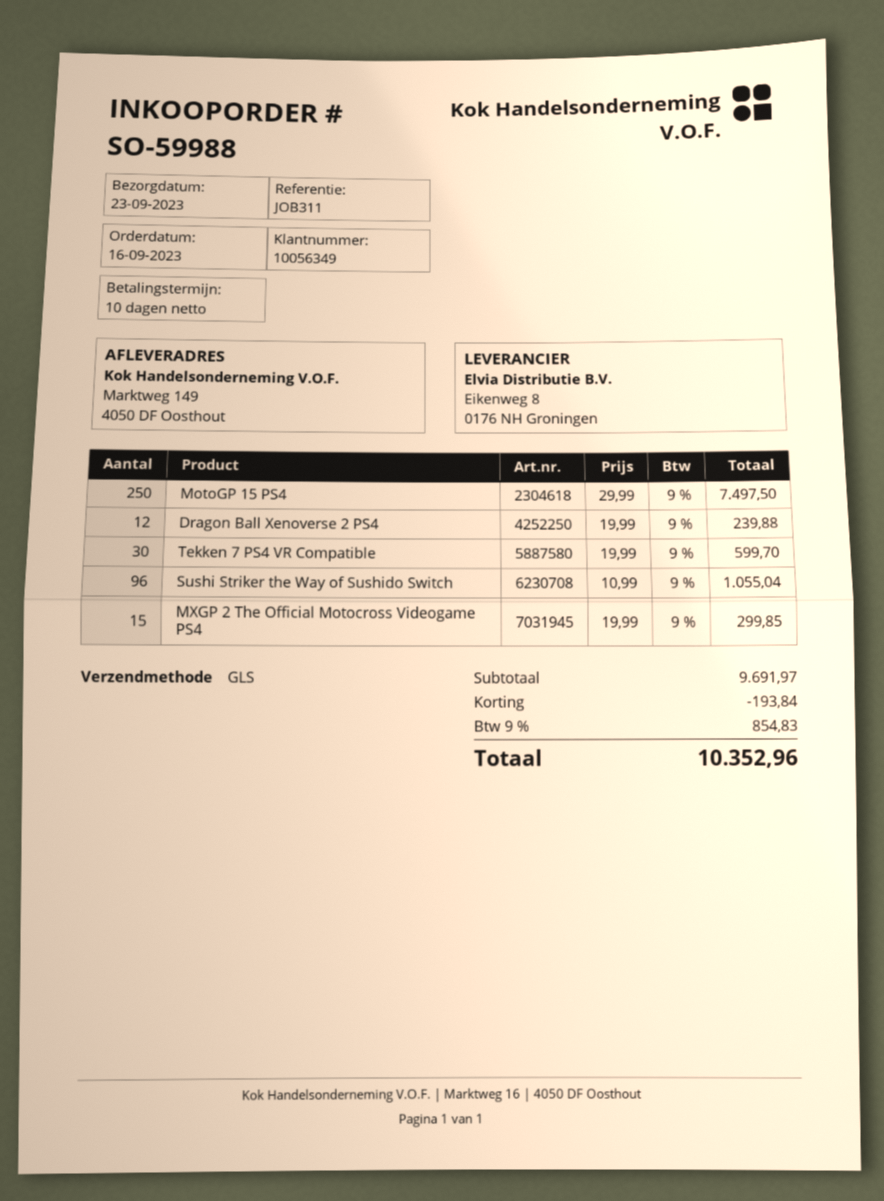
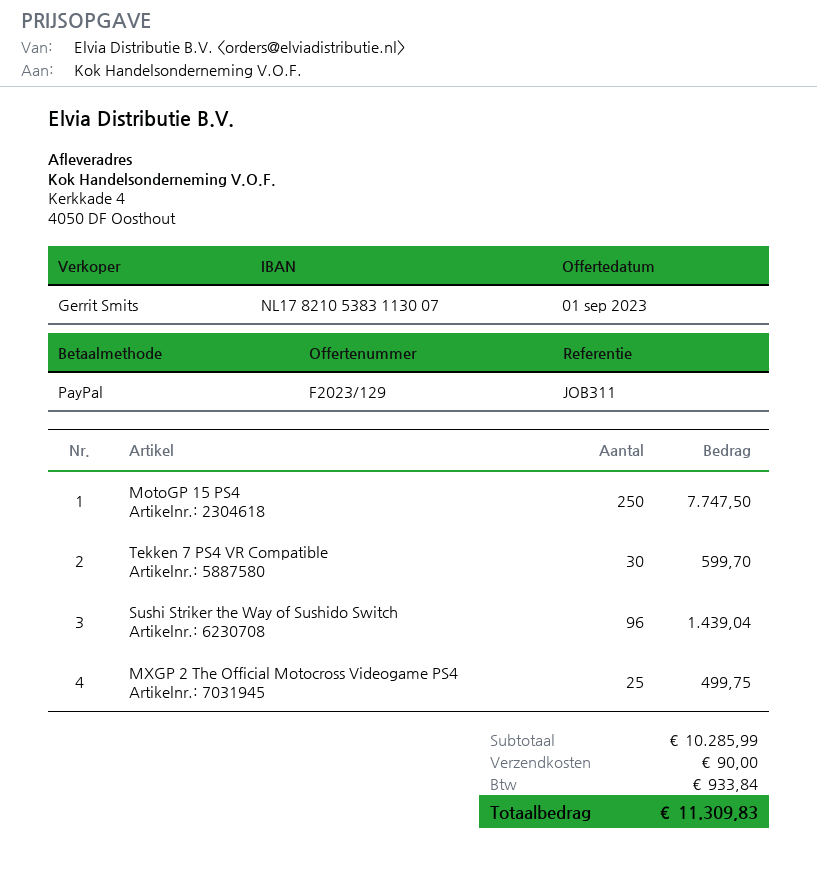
ship to: Marktweg 149, 4050 DF Oosthout -> Kerkkade 4, 4050 DF Oosthout
MotoGP 15 PS4: 250 for 7497.50 -> 250 for 7747.50
Dragon Ball Xenoverse 2 PS4: 12 for 239.88 -> none
Sushi Striker the Way of Sushido Switch: 96 for 1055.04 -> 96 for 1439.04
MXGP 2 The Official Motocross Videogame PS4: 15 for 299.85 -> 25 for 499.75
subtotal: 9691.97 -> 10285.99
discount: 193.84 -> none
shipping: none -> 90.00
tax: 854.83 -> 933.84
total: 10352.96 -> 11309.83

